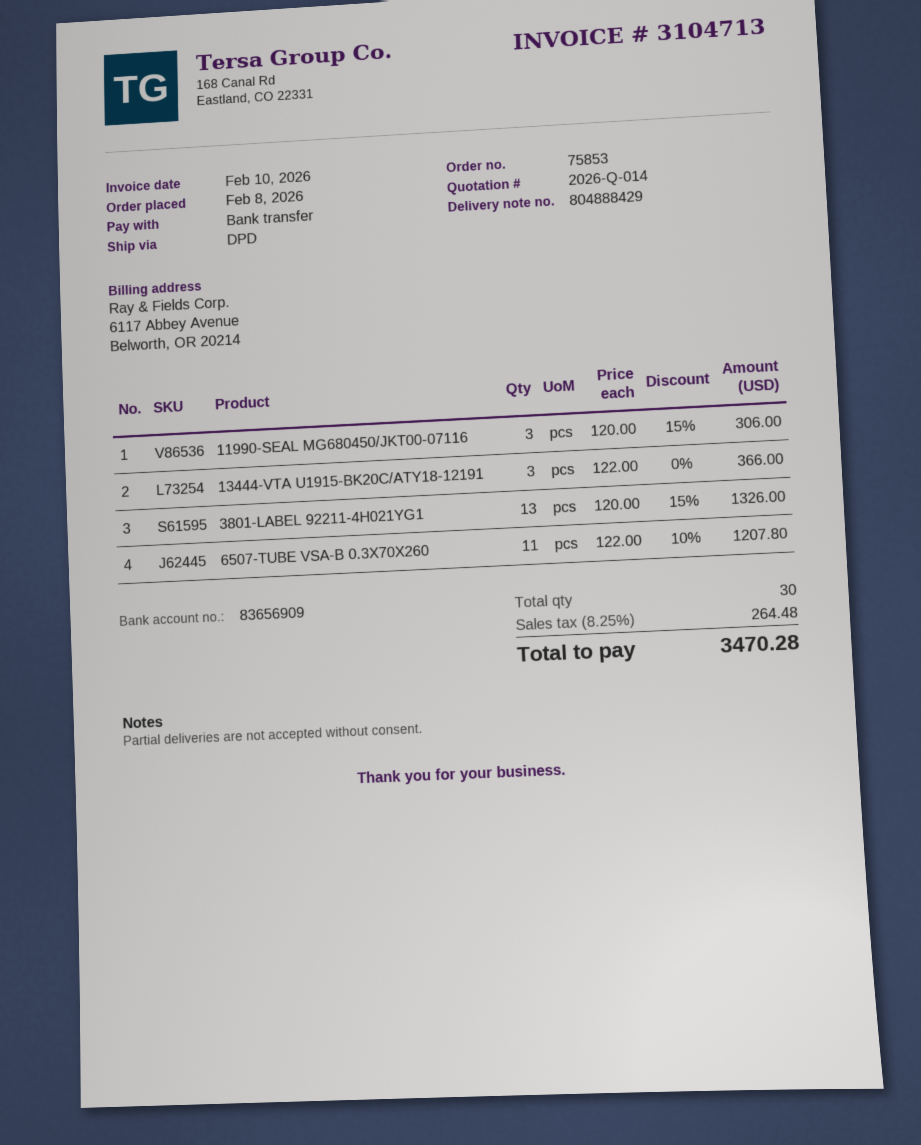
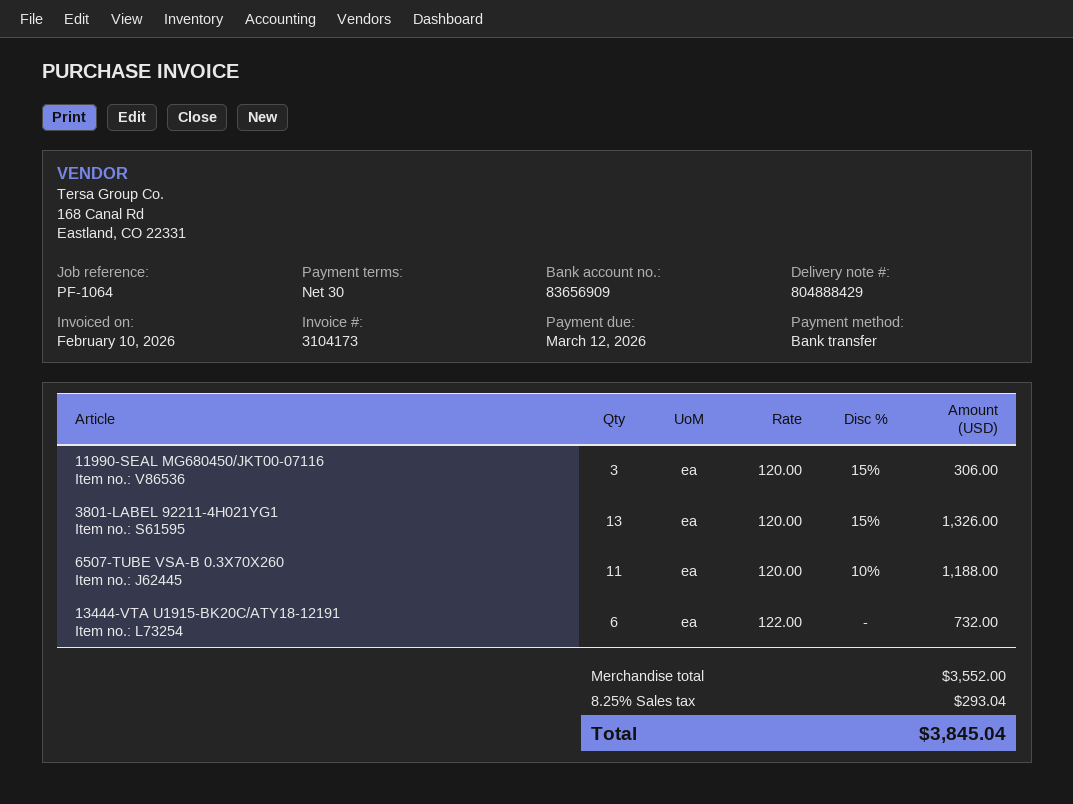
invoice number: 3104713 -> 3104173
13444-VTA U1915-BK20C/ATY18-12191: 3 x 122.00 = 366.00 -> 6 x 122.00 = 732.00
6507-TUBE VSA-B 0.3X70X260: 11 x 122.00 - 10% = 1207.80 -> 11 x 120.00 - 10% = 1188.00
tax: 8.25% = 264.48 -> 8.25% = 293.04
total: 3470.28 -> 3845.04

